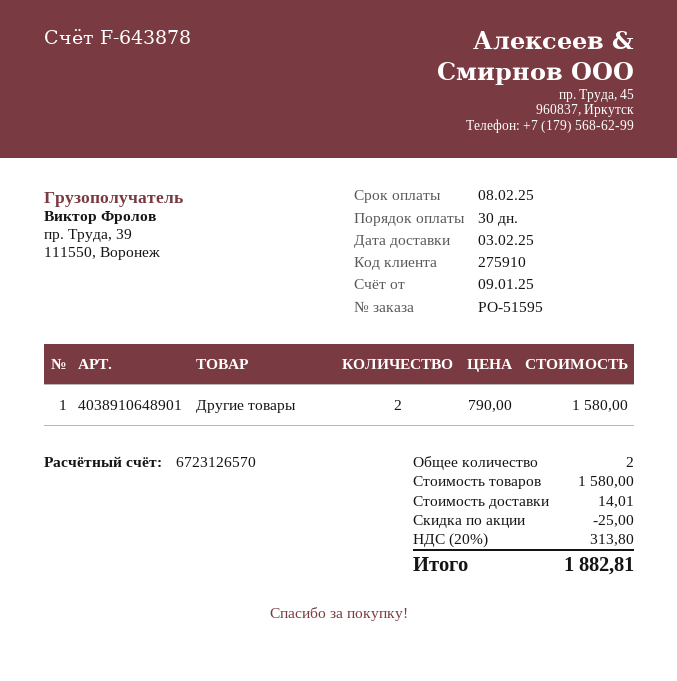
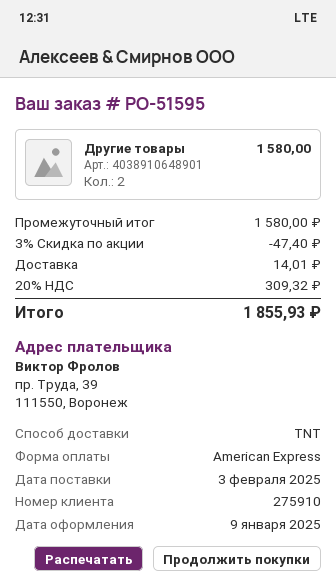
discount: 25.00 -> 47.40
tax: 20% = 313.80 -> 20% = 309.32
total: 1882.81 -> 1855.93

